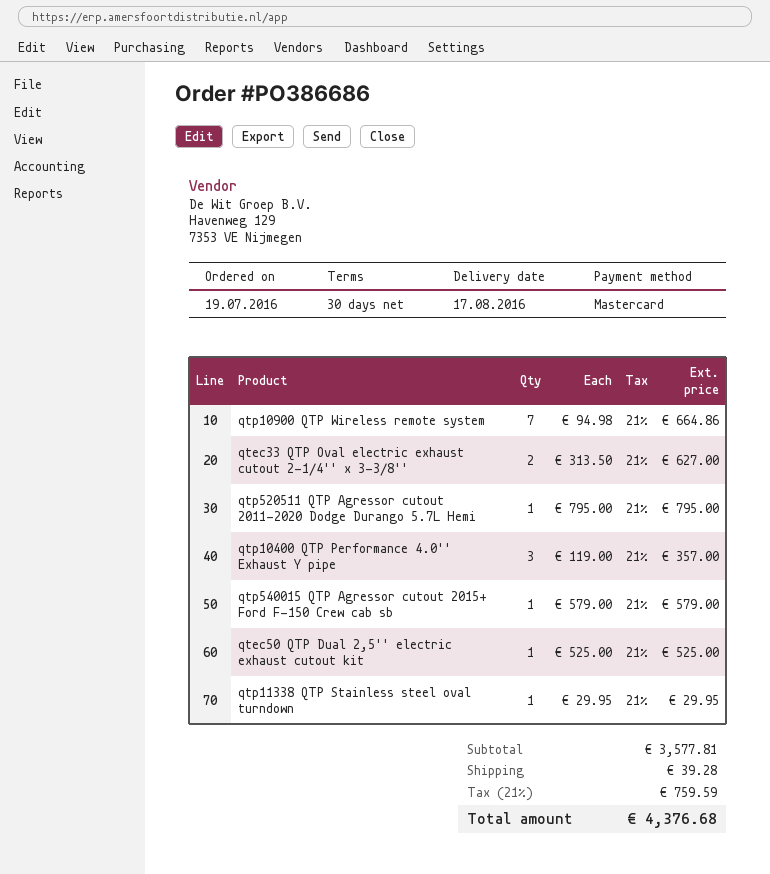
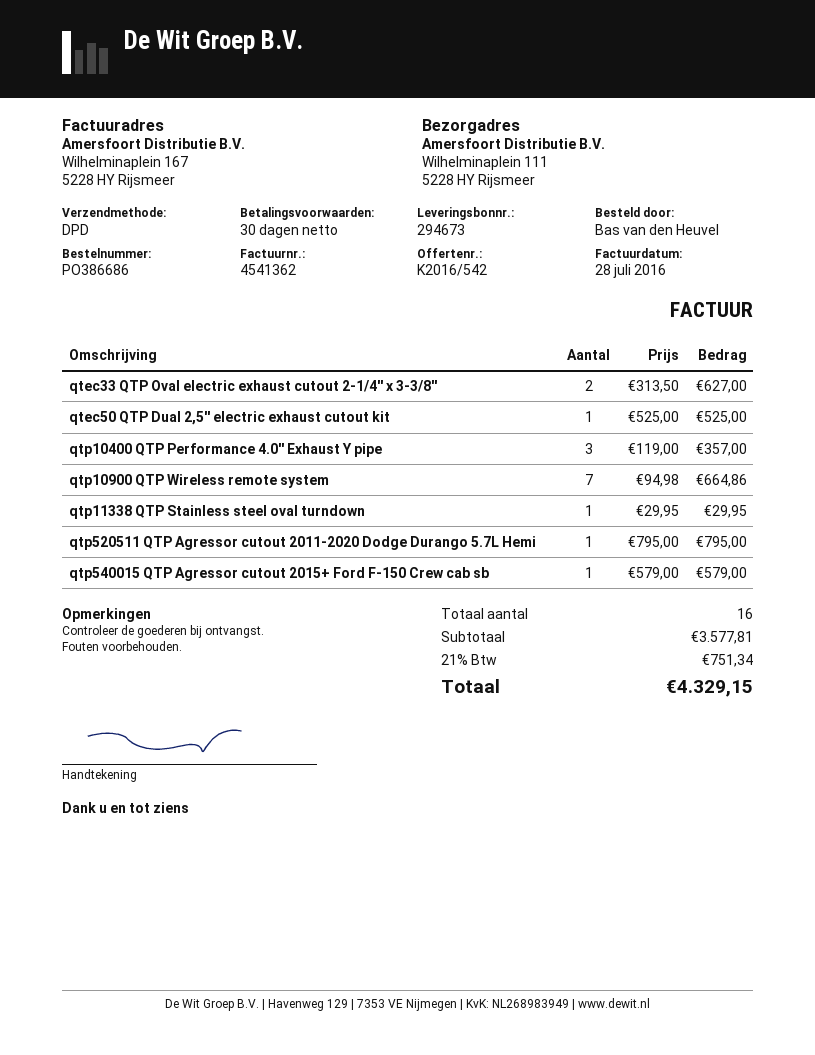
shipping: 39.28 -> none
tax: 21% = 759.59 -> 21% = 751.34
total: 4376.68 -> 4329.15

